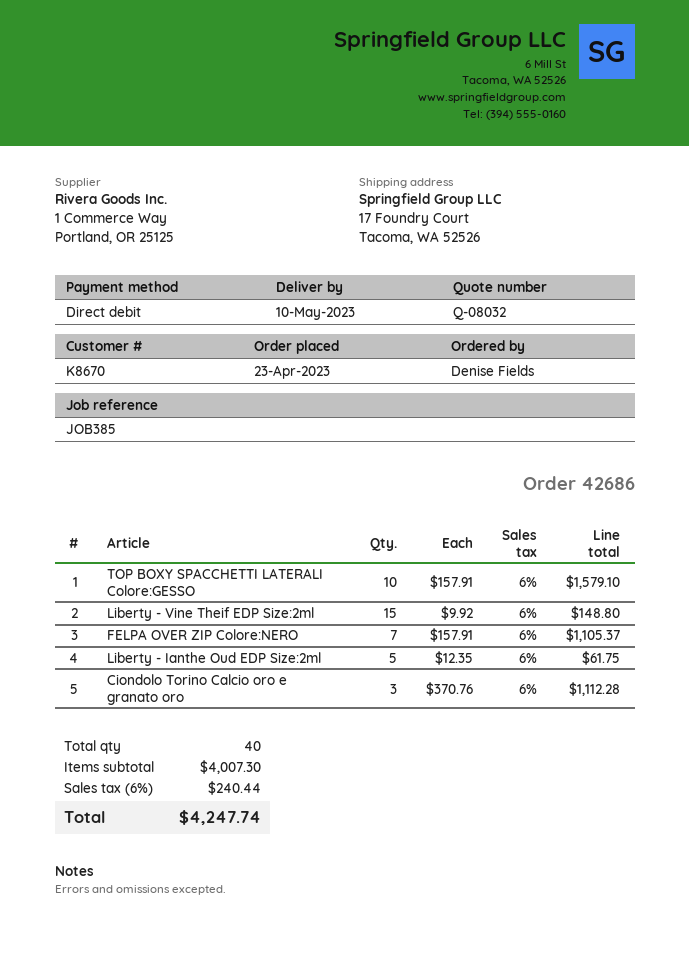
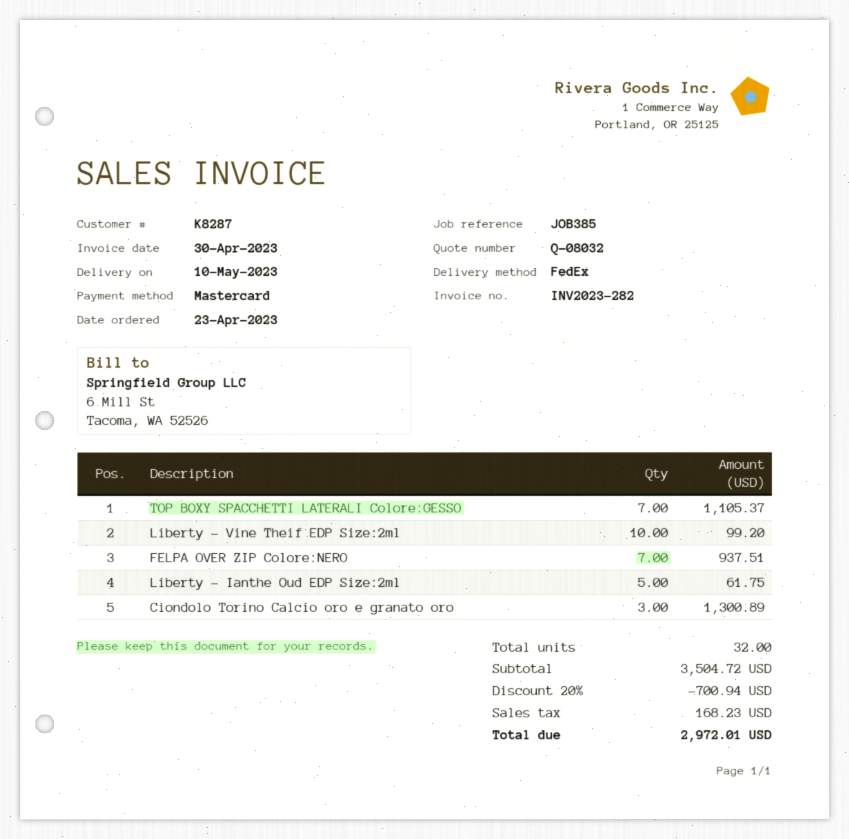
customer number: K8670 -> K8287
payment method: direct debit -> Mastercard
TOP BOXY SPACCHETTI LATERALI Colore:GESSO: 10 for 1579.10 -> 7 for 1105.37
Liberty - Vine Theif EDP Size:2ml: 15 for 148.80 -> 10 for 99.20
FELPA OVER ZIP Colore:NERO: 7 for 1105.37 -> 7 for 937.51
Ciondolo Torino Calcio oro e granato oro: 3 for 1112.28 -> 3 for 1300.89
total quantity: 40 -> 32
subtotal: 4007.30 -> 3504.72
discount: none -> 20% = 700.94
tax: 240.44 -> 168.23
total: 4247.74 -> 2972.01

